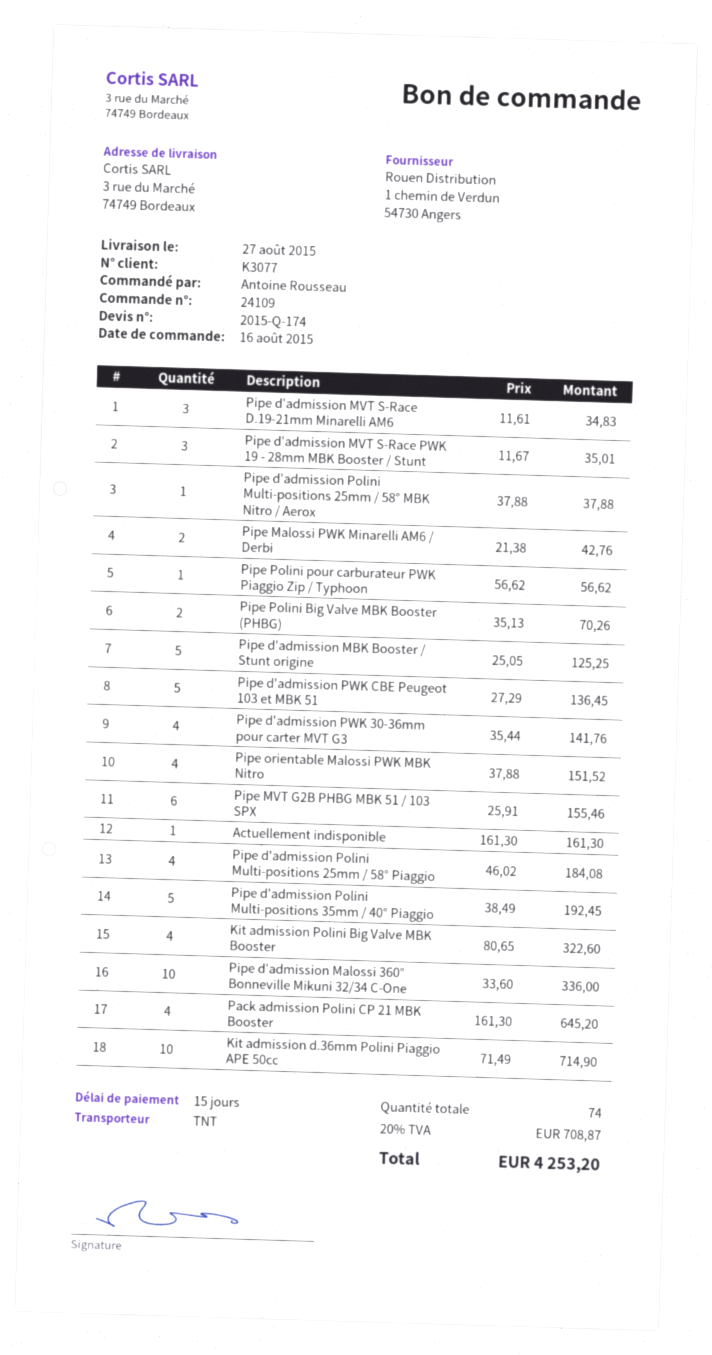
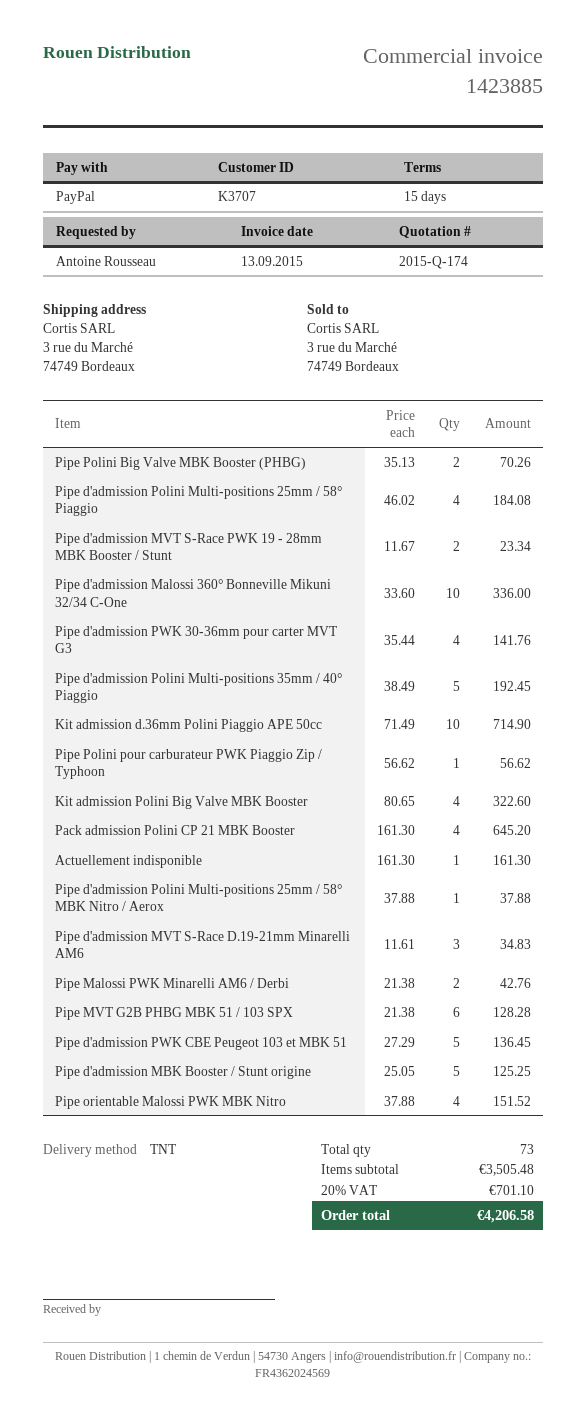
customer number: K3077 -> K3707
Pipe d'admission MVT S-Race PWK 19 - 28mm MBK Booster / Stunt: 3 x 11.67 = 35.01 -> 2 x 11.67 = 23.34
Pipe MVT G2B PHBG MBK 51 / 103 SPX: 6 x 25.91 = 155.46 -> 6 x 21.38 = 128.28
total quantity: 74 -> 73
tax: 20% = 708.87 -> 20% = 701.10
total: 4253.20 -> 4206.58

